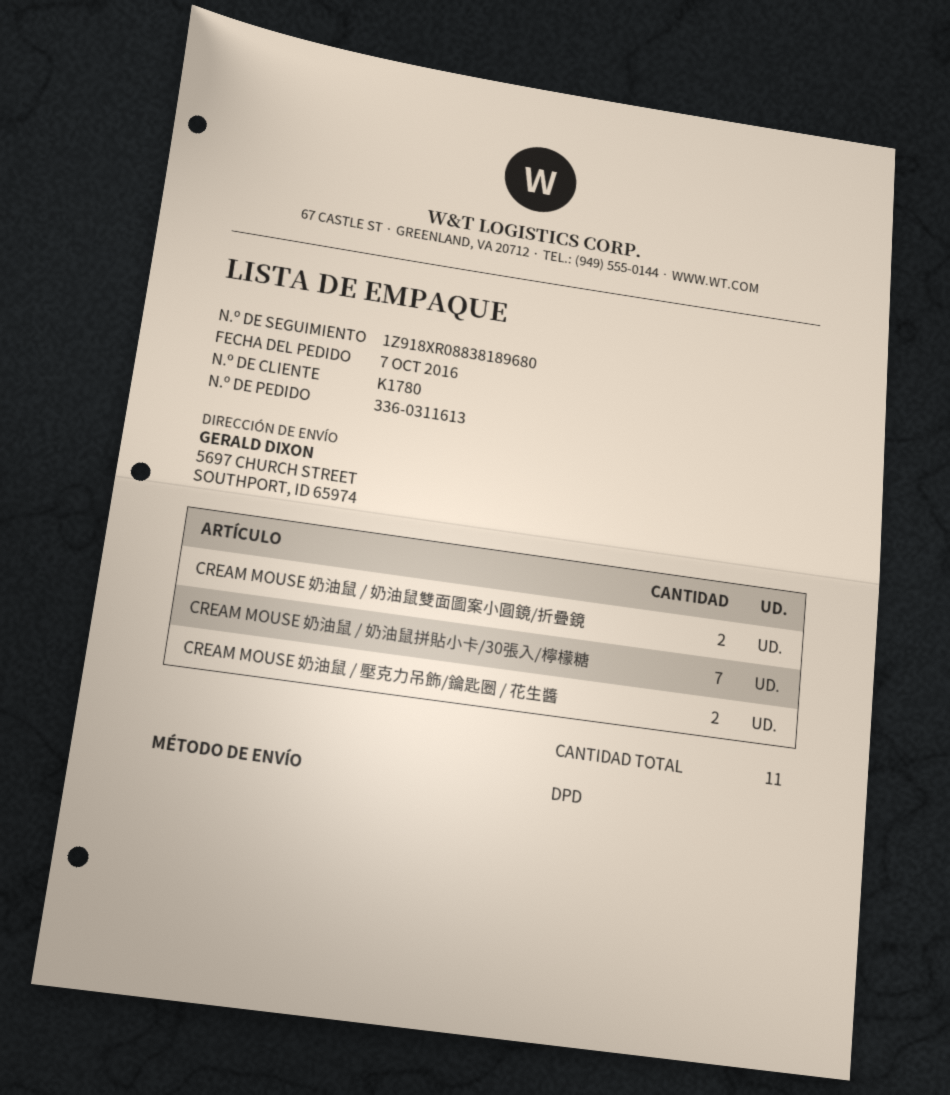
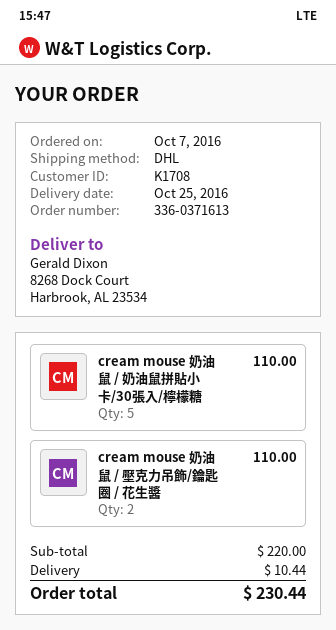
order number: 336-0311613 -> 336-0371613
customer number: K1780 -> K1708
shipping method: DPD -> DHL
ship to: 5697 CHURCH STREET, SOUTHPORT, ID 65974 -> 8268 Dock Court, Harbrook, AL 23534
CREAM MOUSE 奶油鼠 / 奶油鼠雙面圖案小圓鏡/折疊鏡: 2 -> none
CREAM MOUSE 奶油鼠 / 奶油鼠拼貼小卡/30張入/檸檬糖: 7 -> 5

